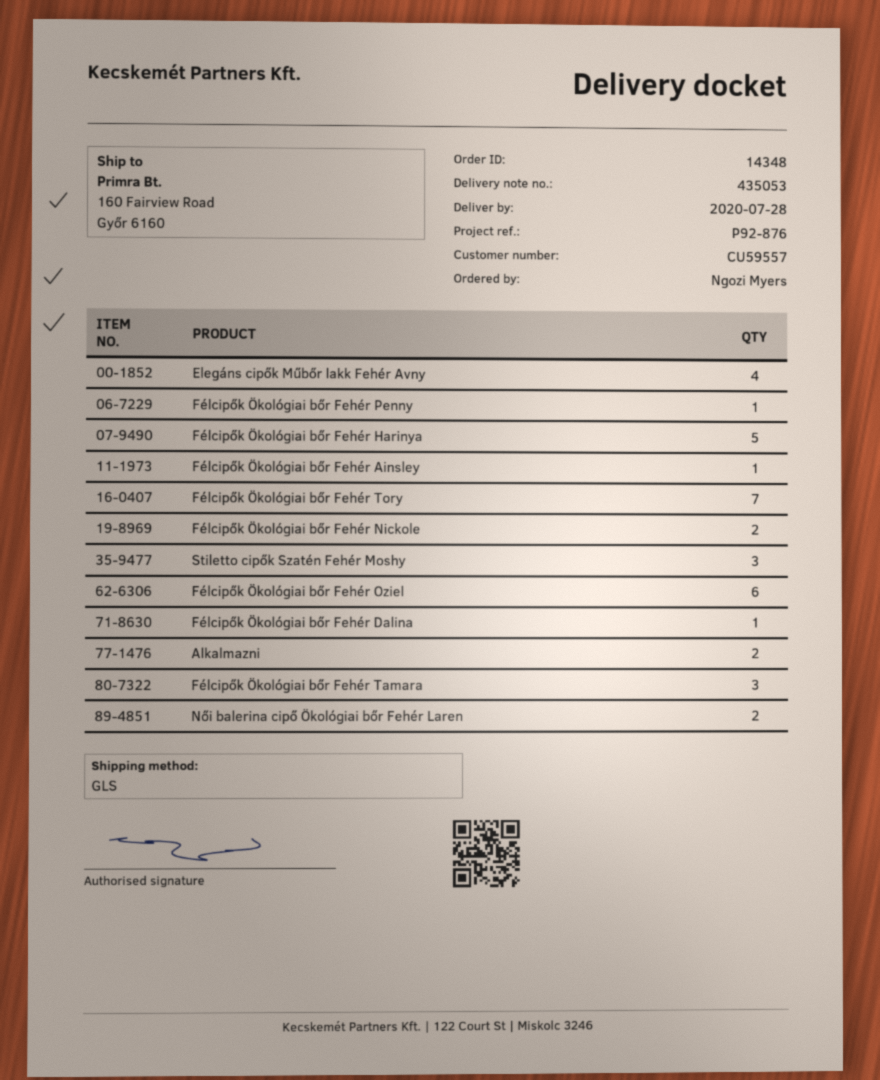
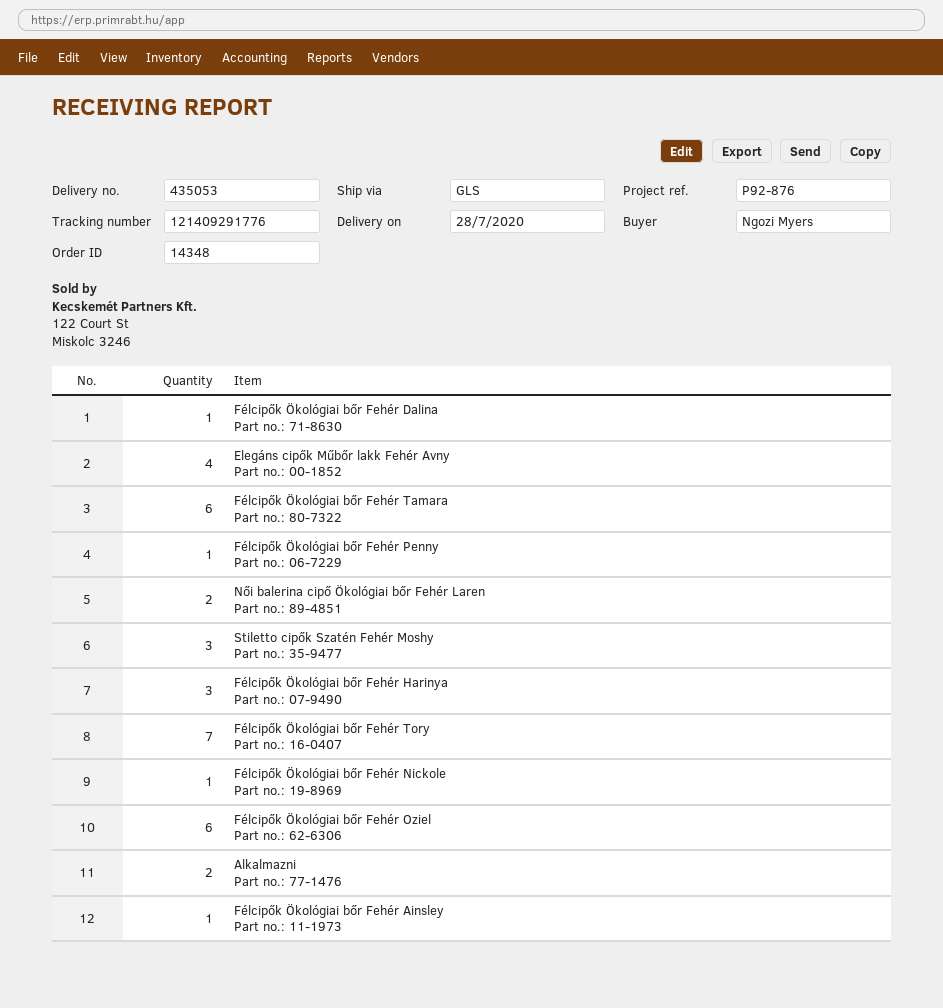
Félcipők Ökológiai bőr Fehér Harinya: 5 -> 3
Félcipők Ökológiai bőr Fehér Nickole: 2 -> 1
Félcipők Ökológiai bőr Fehér Tamara: 3 -> 6

